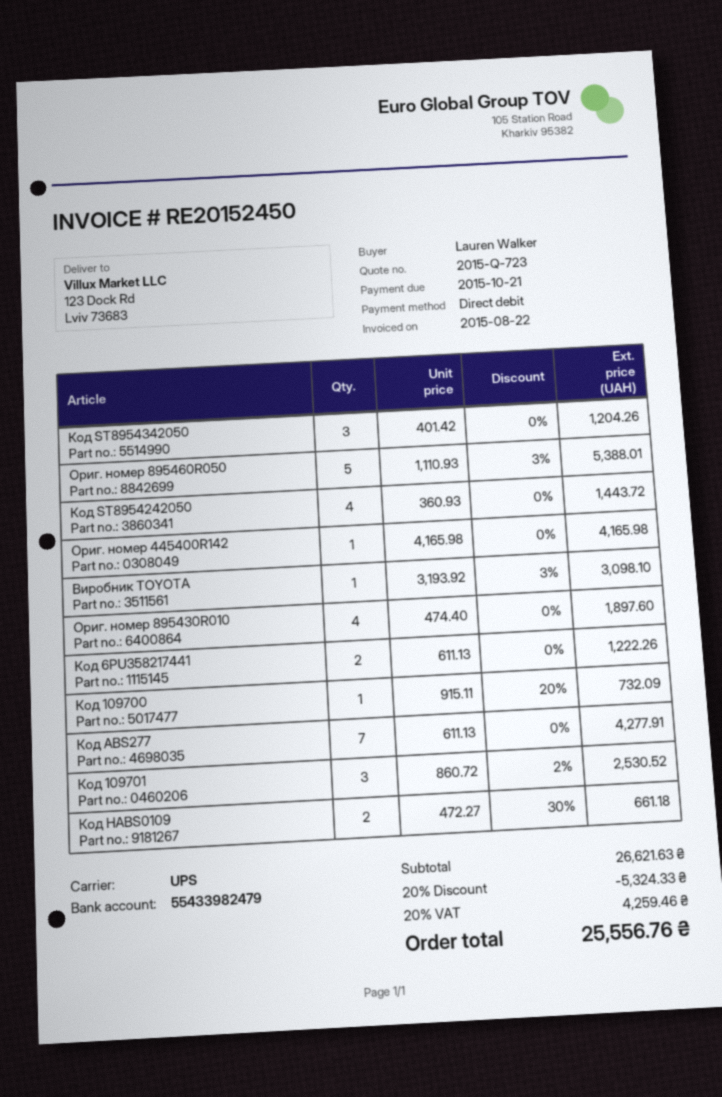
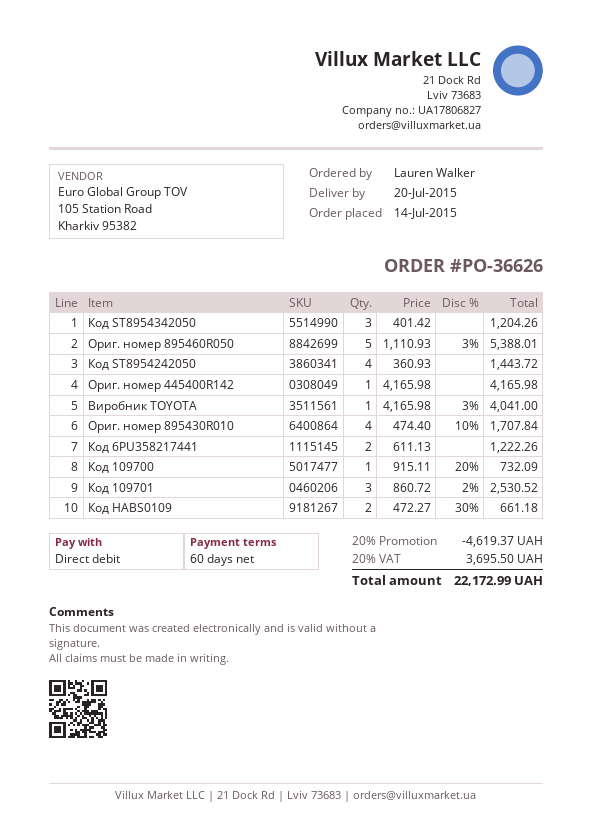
Виробник TOYOTA: 1 x 3193.92 - 3% = 3098.10 -> 1 x 4165.98 - 3% = 4041.00
Ориг. номер 895430R010: 4 x 474.40 = 1897.60 -> 4 x 474.40 - 10% = 1707.84
Код ABS277: 7 x 611.13 = 4277.91 -> none
discount: 20% = 5324.33 -> 20% = 4619.37
tax: 20% = 4259.46 -> 20% = 3695.50
total: 25556.76 -> 22172.99

